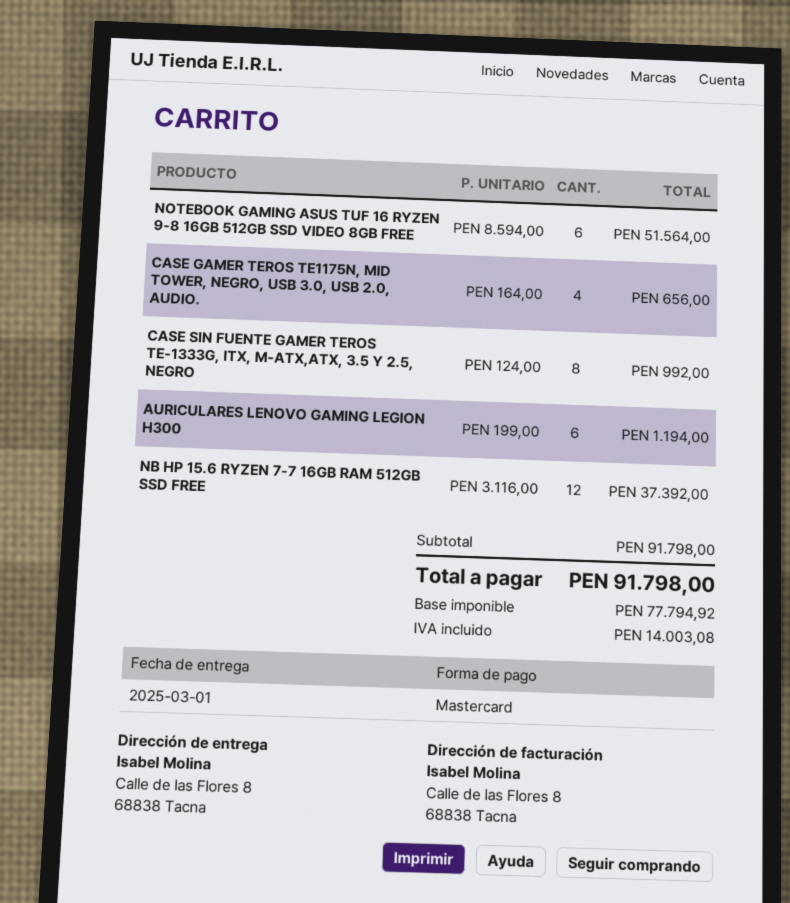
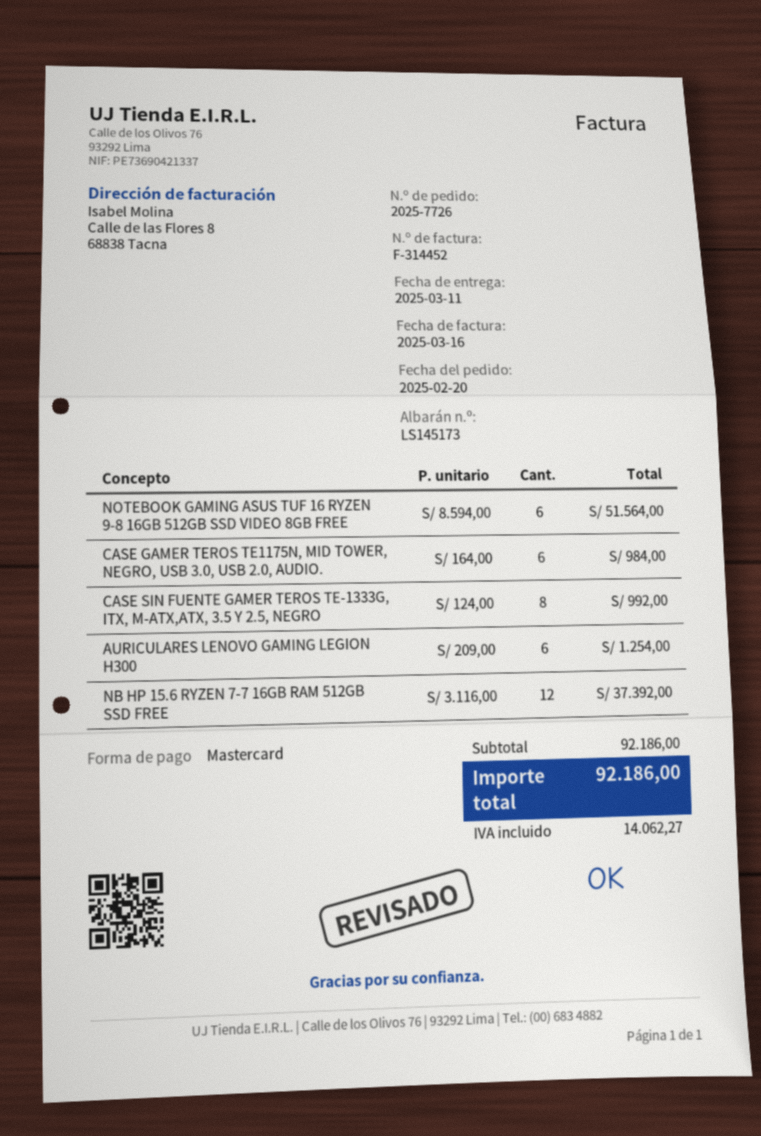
delivery date: 2025-03-01 -> 2025-03-11
CASE GAMER TEROS TE1175N, MID TOWER, NEGRO, USB 3.0, USB 2.0, AUDIO.: 4 x 164.00 = 656.00 -> 6 x 164.00 = 984.00
AURICULARES LENOVO GAMING LEGION H300: 6 x 199.00 = 1194.00 -> 6 x 209.00 = 1254.00
subtotal: 91798.00 -> 92186.00
tax: 14003.08 -> 14062.27
total: 91798.00 -> 92186.00

